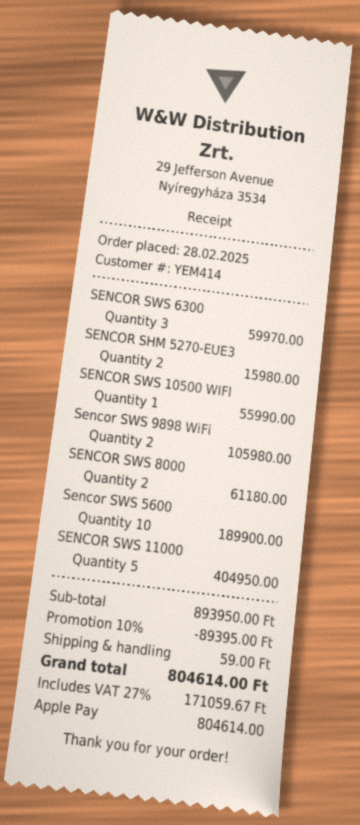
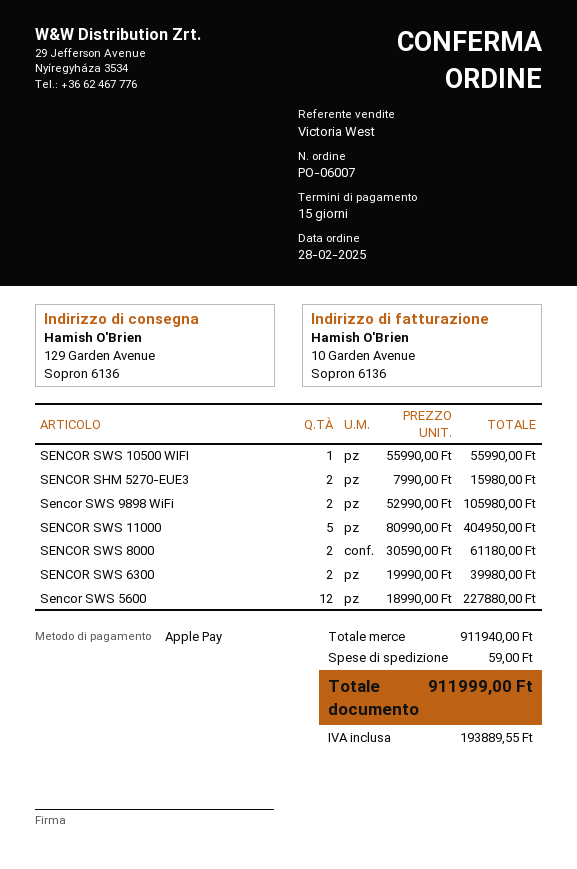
SENCOR SWS 6300: 3 for 59970.00 -> 2 for 39980.00
Sencor SWS 5600: 10 for 189900.00 -> 12 for 227880.00
subtotal: 893950.00 -> 911940.00
discount: 10% = 89395.00 -> none
tax: 171059.67 -> 193889.55
total: 804614.00 -> 911999.00

